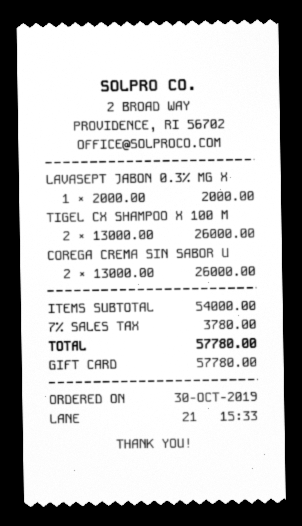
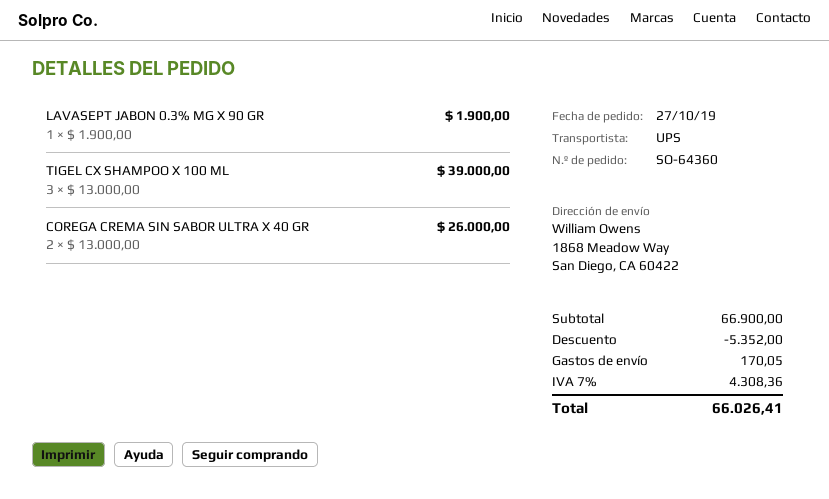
order date: 2019-10-30 -> 2019-10-27
LAVASEPT JABON 0.3% MG X: 1 x 2000.00 = 2000.00 -> 1 x 1900.00 = 1900.00
TIGEL CX SHAMPOO X 100 M: 2 x 13000.00 = 26000.00 -> 3 x 13000.00 = 39000.00
subtotal: 54000.00 -> 66900.00
discount: none -> 5352.00
shipping: none -> 170.05
tax: 7% = 3780.00 -> 7% = 4308.36
total: 57780.00 -> 66026.41

